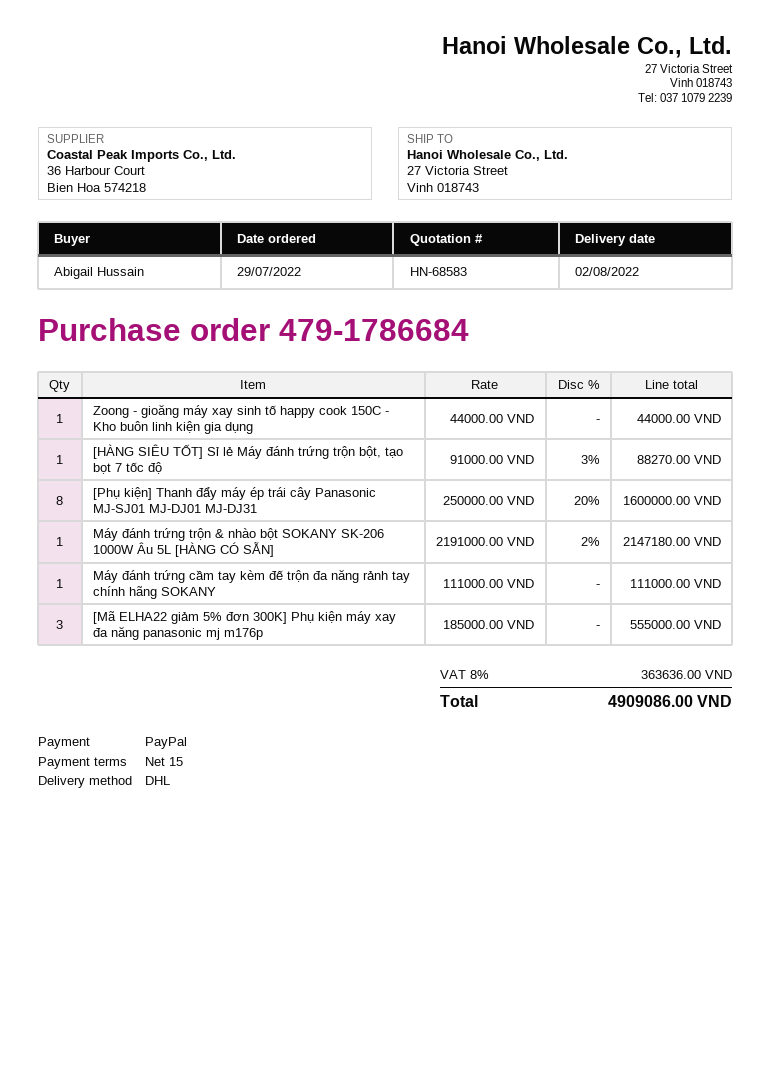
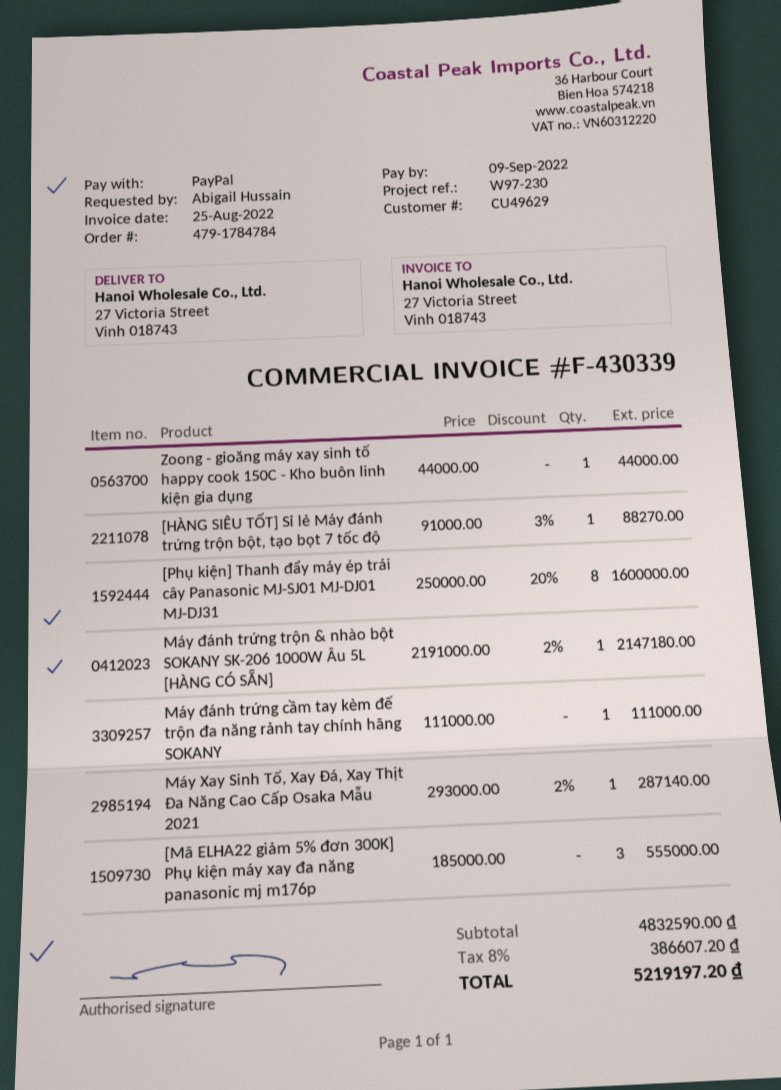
order number: 479-1786684 -> 479-1784784
Máy Xay Sinh Tố, Xay Đá, Xay Thịt Đa Năng Cao Cấp Osaka Mẫu 2021: none -> 1 x 293000.00 - 2% = 287140.00
tax: 8% = 363636.00 -> 8% = 386607.20
total: 4909086.00 -> 5219197.20

